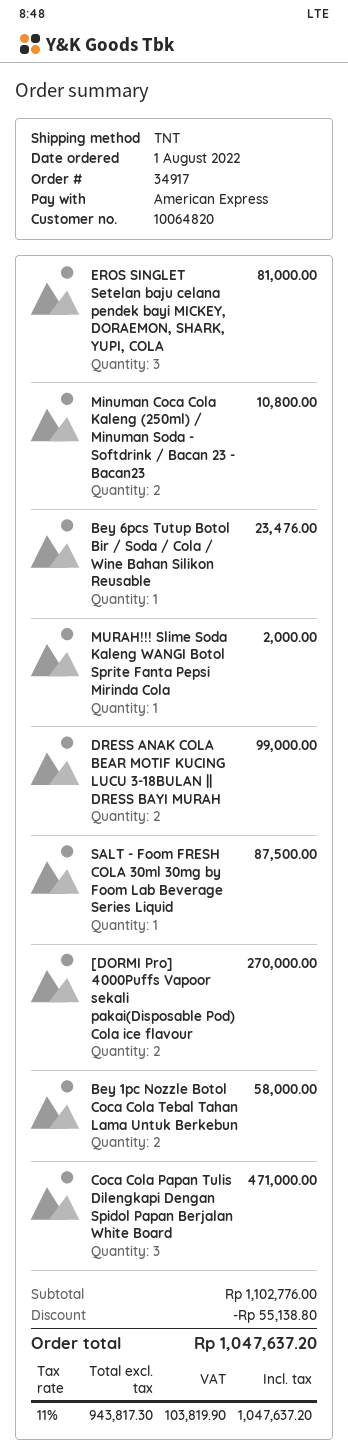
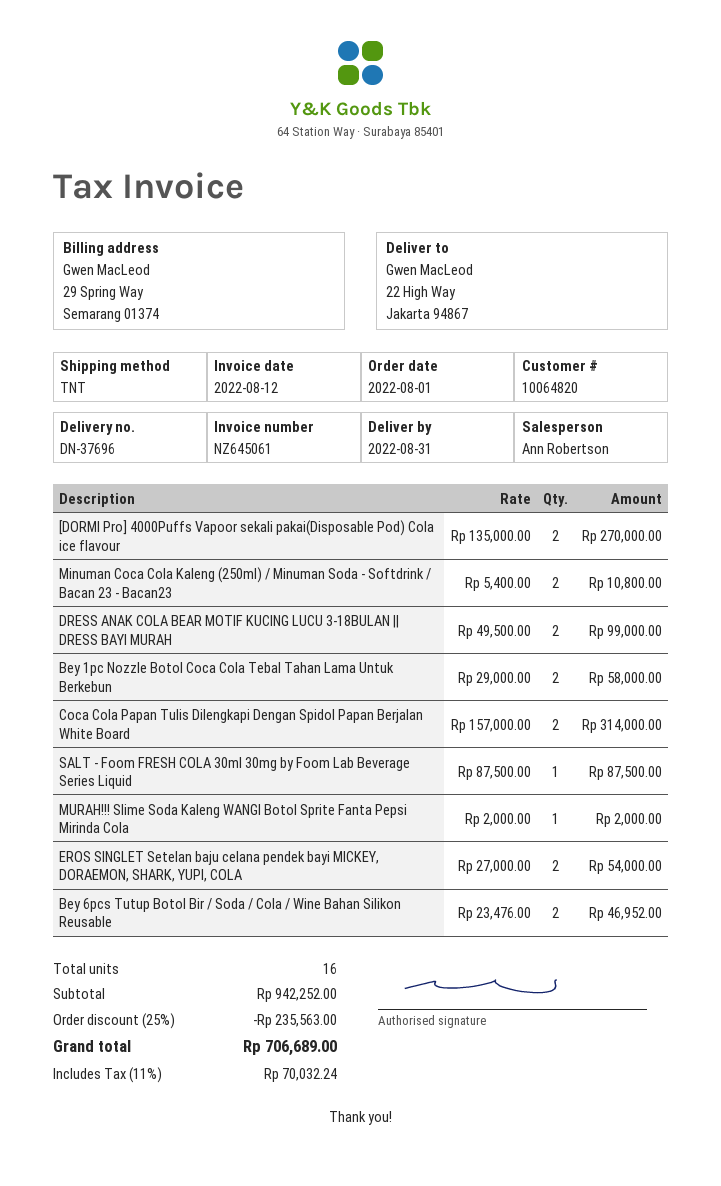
EROS SINGLET Setelan baju celana pendek bayi MICKEY, DORAEMON, SHARK, YUPI, COLA: 3 for 81000.00 -> 2 for 54000.00
Bey 6pcs Tutup Botol Bir / Soda / Cola / Wine Bahan Silikon Reusable: 1 for 23476.00 -> 2 for 46952.00
Coca Cola Papan Tulis Dilengkapi Dengan Spidol Papan Berjalan White Board: 3 for 471000.00 -> 2 for 314000.00
subtotal: 1102776.00 -> 942252.00
discount: 55138.80 -> 235563.00
tax: 11% = 103819.90 -> 11% = 70032.24
total: 1047637.20 -> 706689.00

